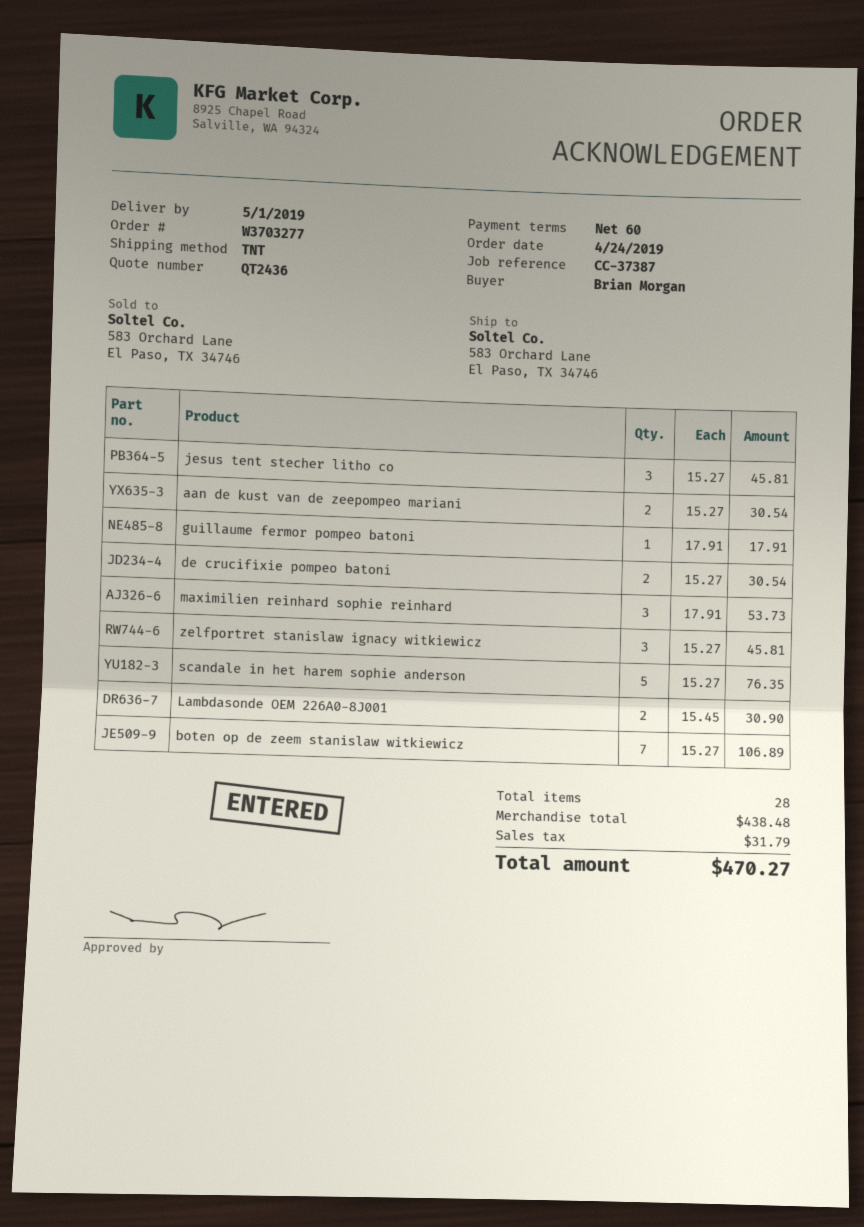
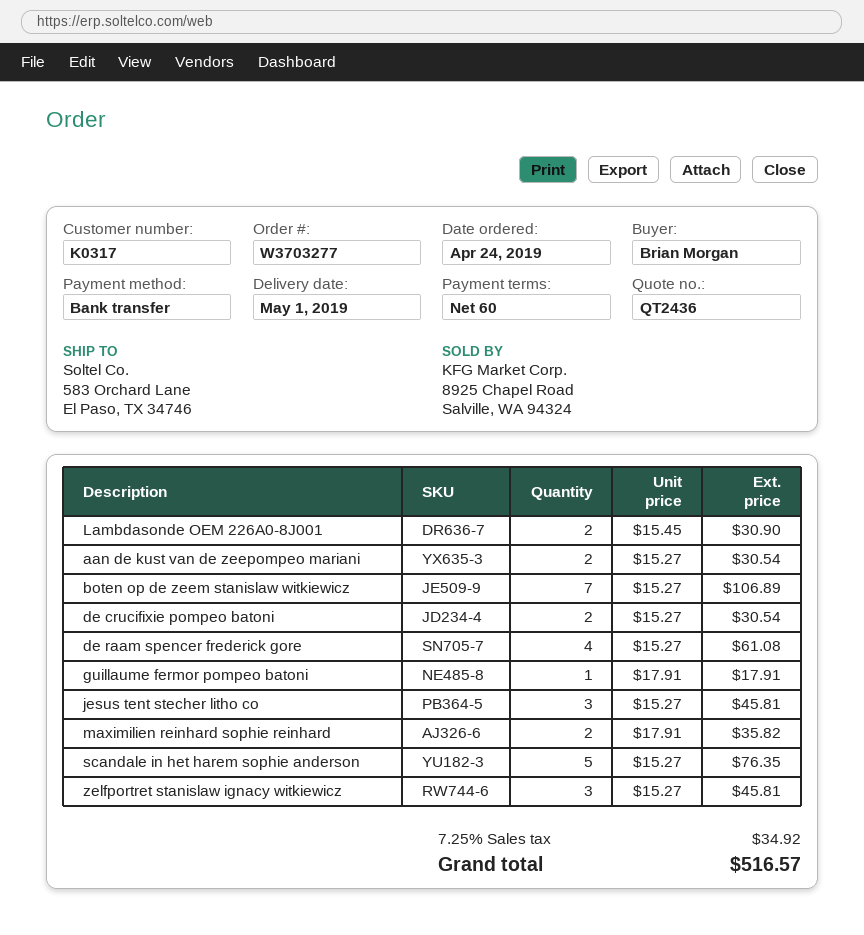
maximilien reinhard sophie reinhard: 3 x 17.91 = 53.73 -> 2 x 17.91 = 35.82
de raam spencer frederick gore: none -> 4 x 15.27 = 61.08
tax: 31.79 -> 34.92
total: 470.27 -> 516.57

